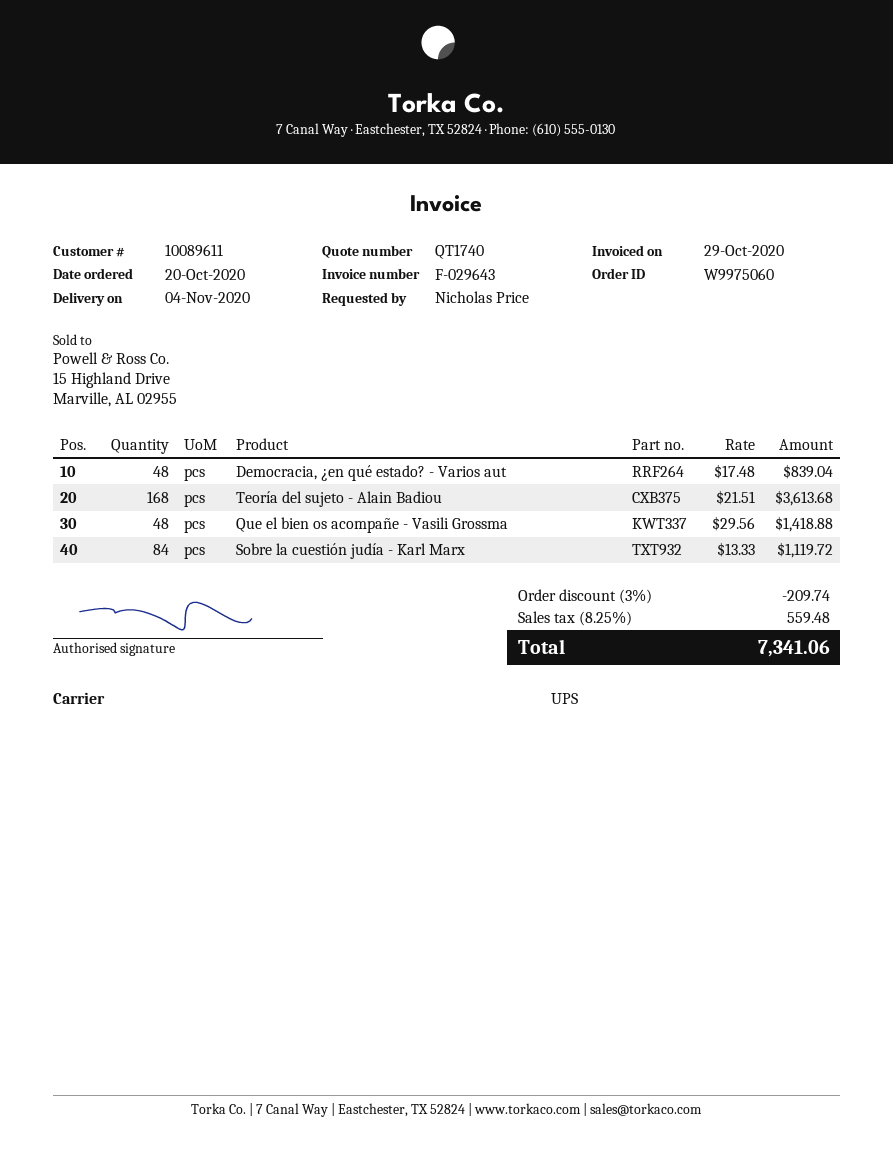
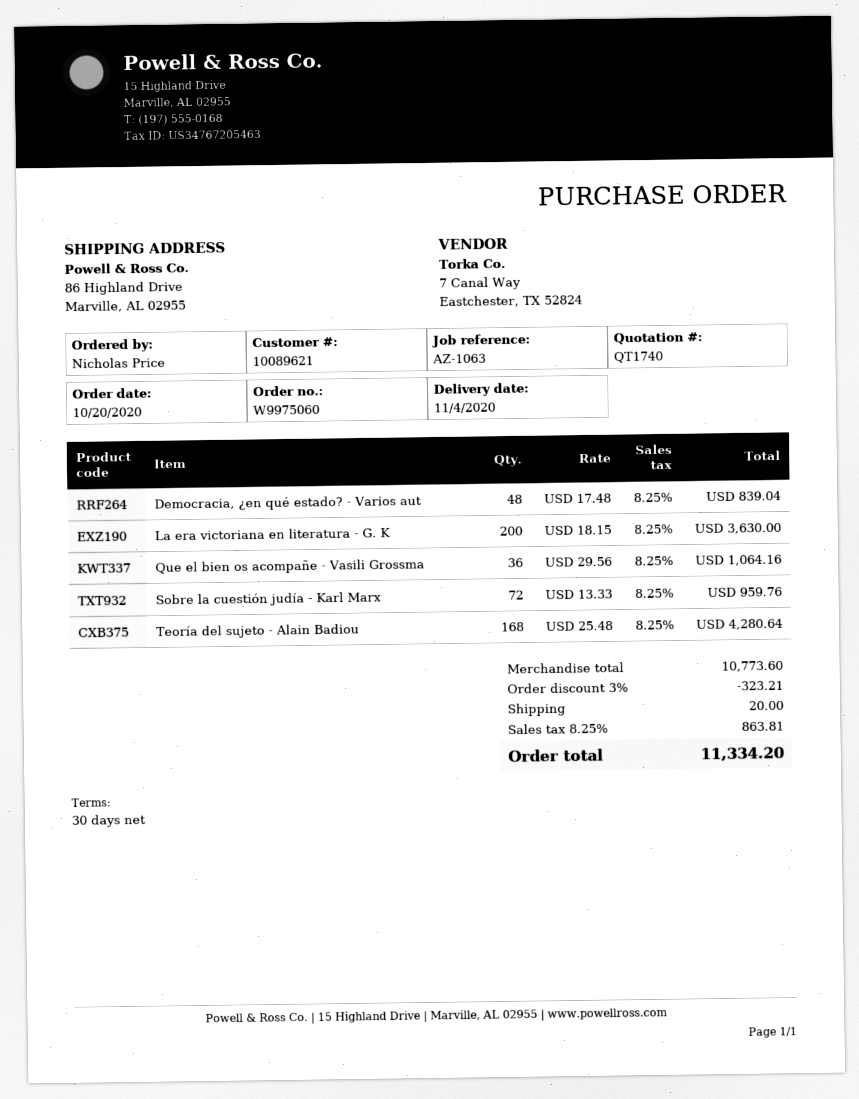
customer number: 10089611 -> 10089621
Teoría del sujeto - Alain Badiou: 168 x 21.51 = 3613.68 -> 168 x 25.48 = 4280.64
Que el bien os acompañe - Vasili Grossma: 48 x 29.56 = 1418.88 -> 36 x 29.56 = 1064.16
Sobre la cuestión judía - Karl Marx: 84 x 13.33 = 1119.72 -> 72 x 13.33 = 959.76
La era victoriana en literatura - G. K: none -> 200 x 18.15 = 3630.00
discount: 3% = 209.74 -> 3% = 323.21
shipping: none -> 20.00
tax: 8.25% = 559.48 -> 8.25% = 863.81
total: 7341.06 -> 11334.20

